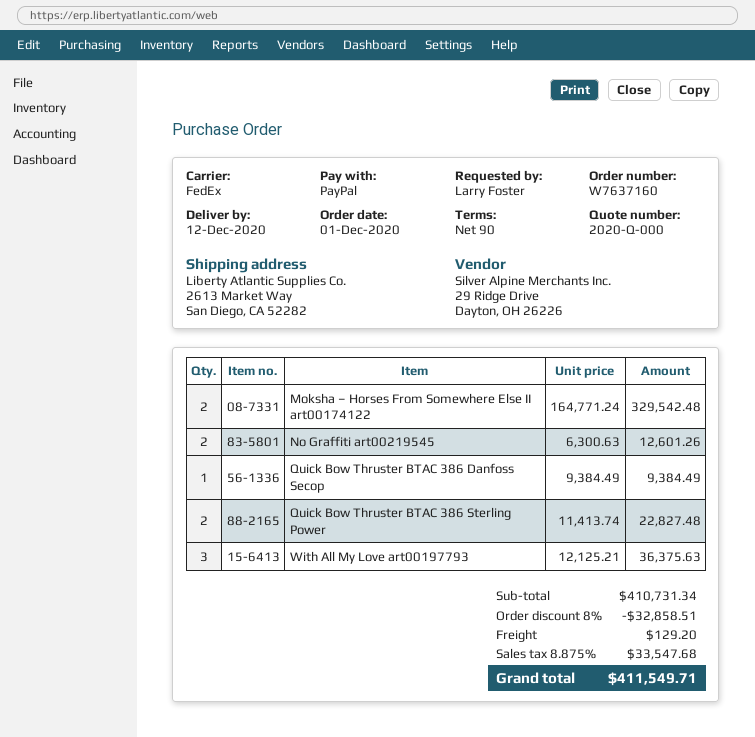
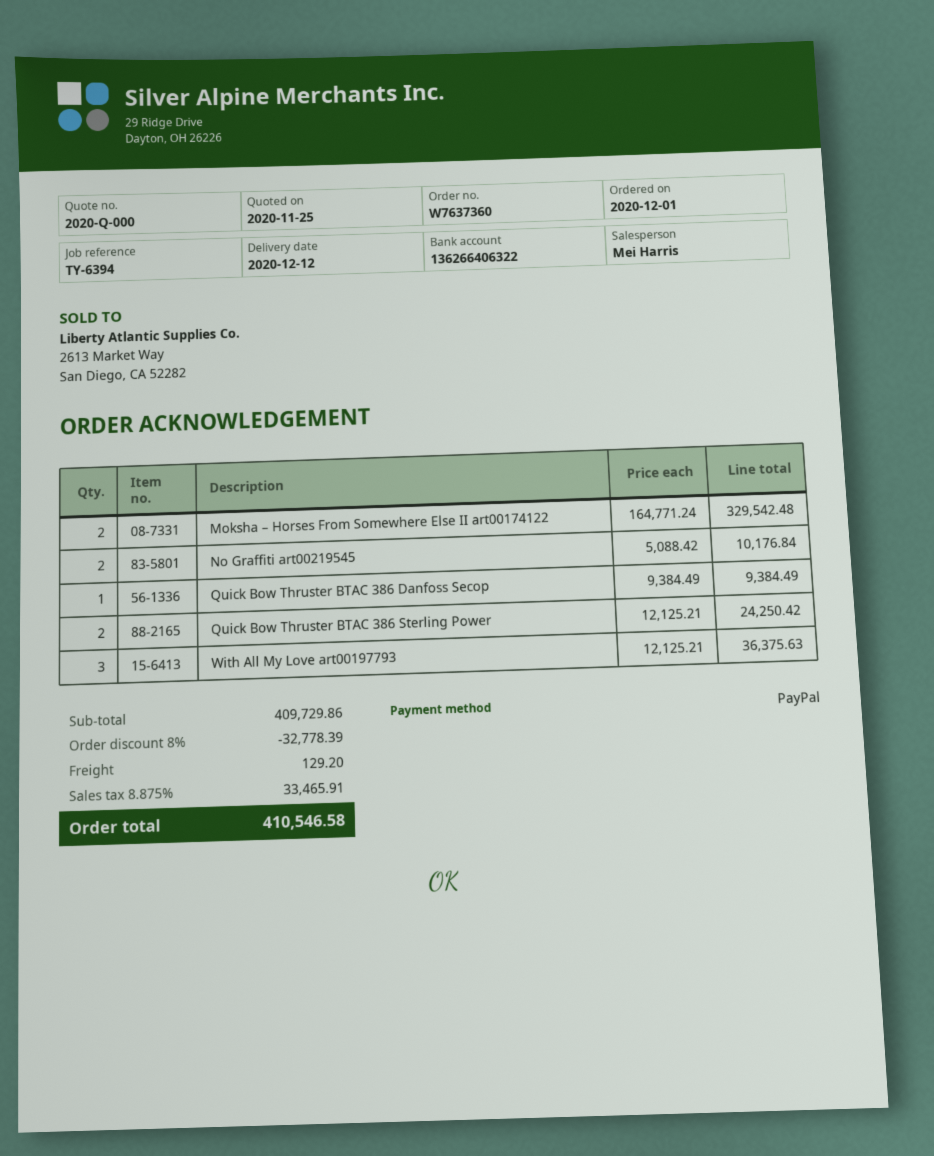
order number: W7637160 -> W7637360
No Graffiti art00219545: 2 x 6300.63 = 12601.26 -> 2 x 5088.42 = 10176.84
Quick Bow Thruster BTAC 386 Sterling Power: 2 x 11413.74 = 22827.48 -> 2 x 12125.21 = 24250.42
subtotal: 410731.34 -> 409729.86
discount: 8% = 32858.51 -> 8% = 32778.39
tax: 8.875% = 33547.68 -> 8.875% = 33465.91
total: 411549.71 -> 410546.58

